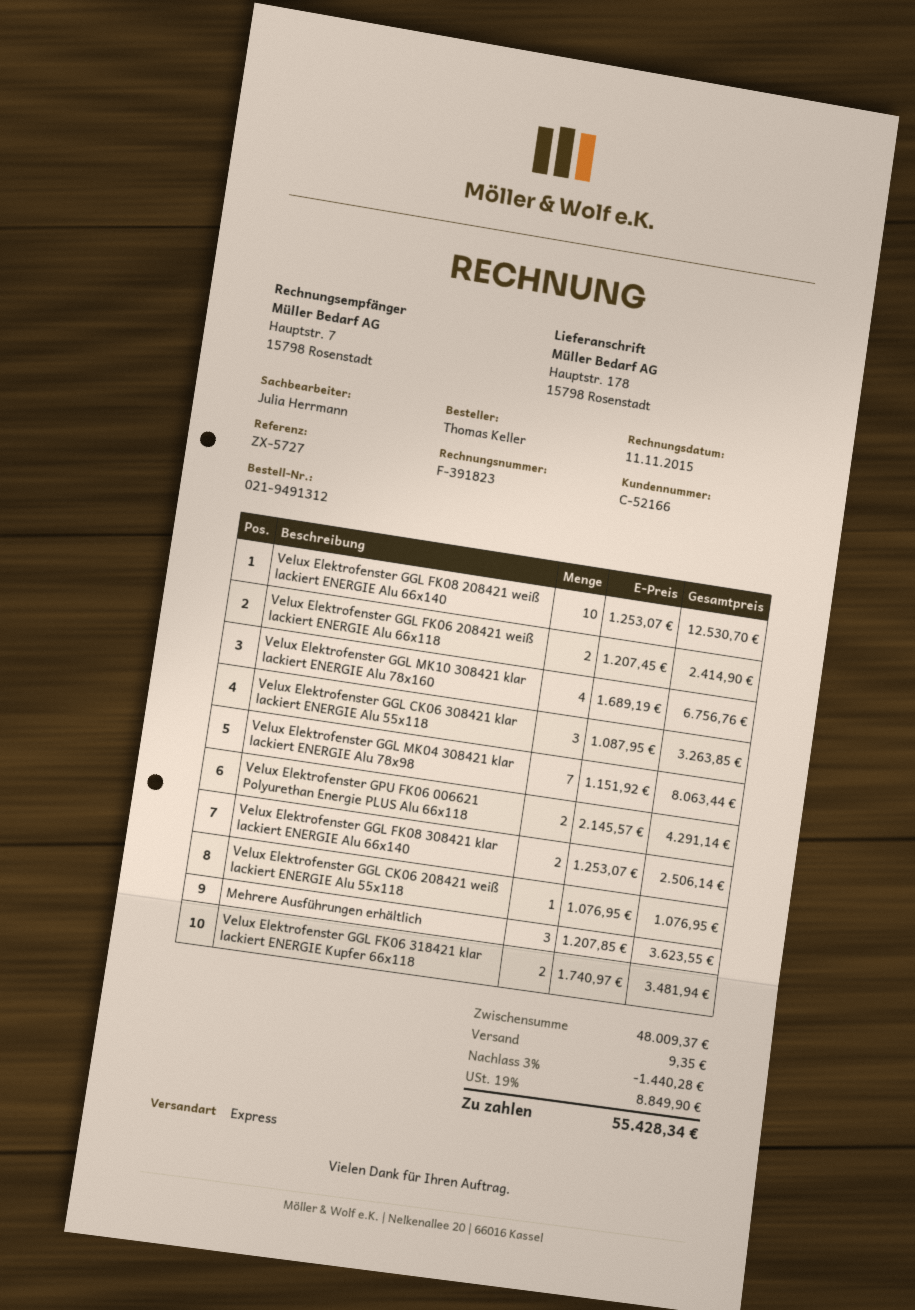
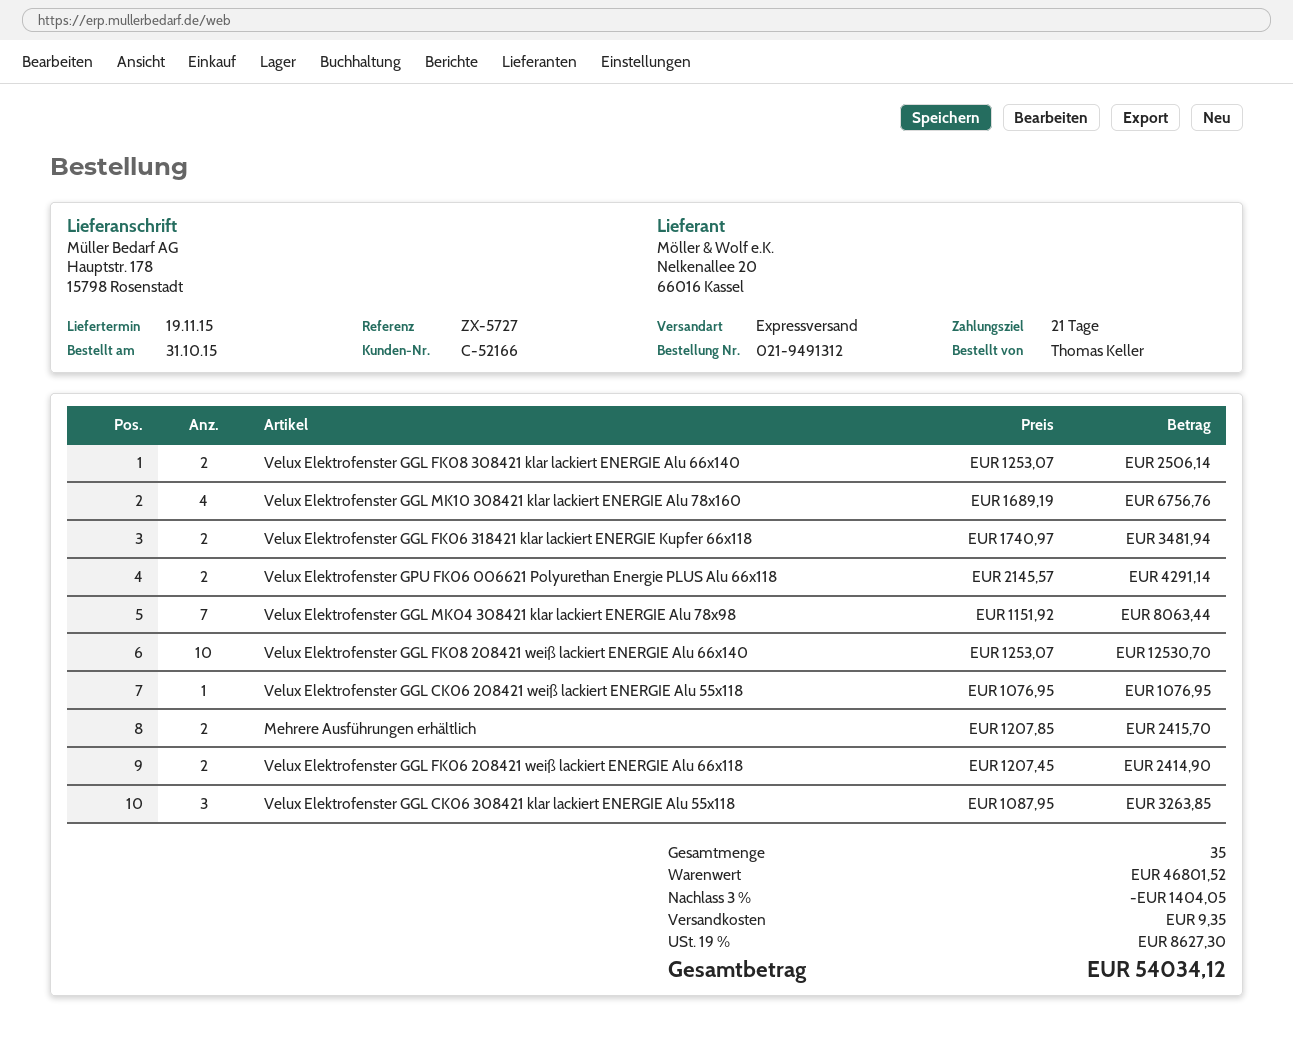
Mehrere Ausführungen erhältlich: 3 x 1207.85 = 3623.55 -> 2 x 1207.85 = 2415.70
subtotal: 48009.37 -> 46801.52
discount: 3% = 1440.28 -> 3% = 1404.05
tax: 19% = 8849.90 -> 19% = 8627.30
total: 55428.34 -> 54034.12

